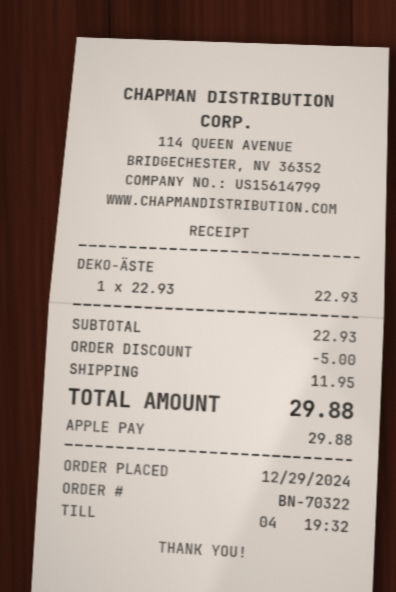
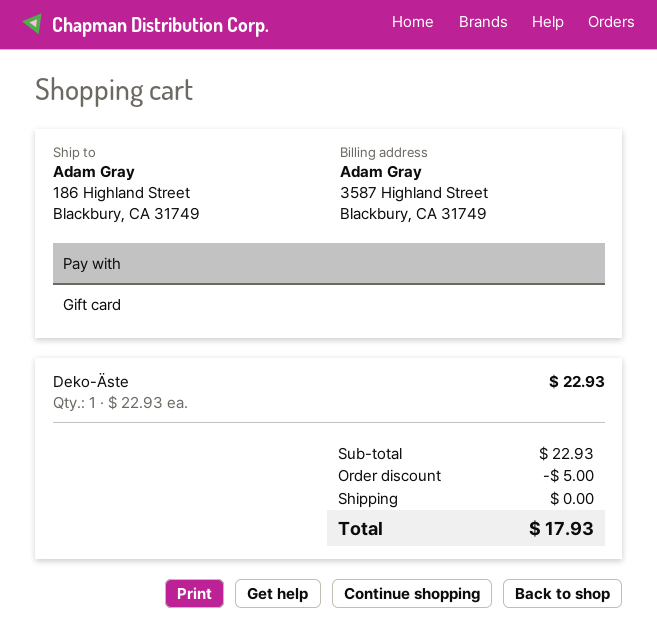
payment method: Apple Pay -> gift card
shipping: 11.95 -> 0.00
total: 29.88 -> 17.93

